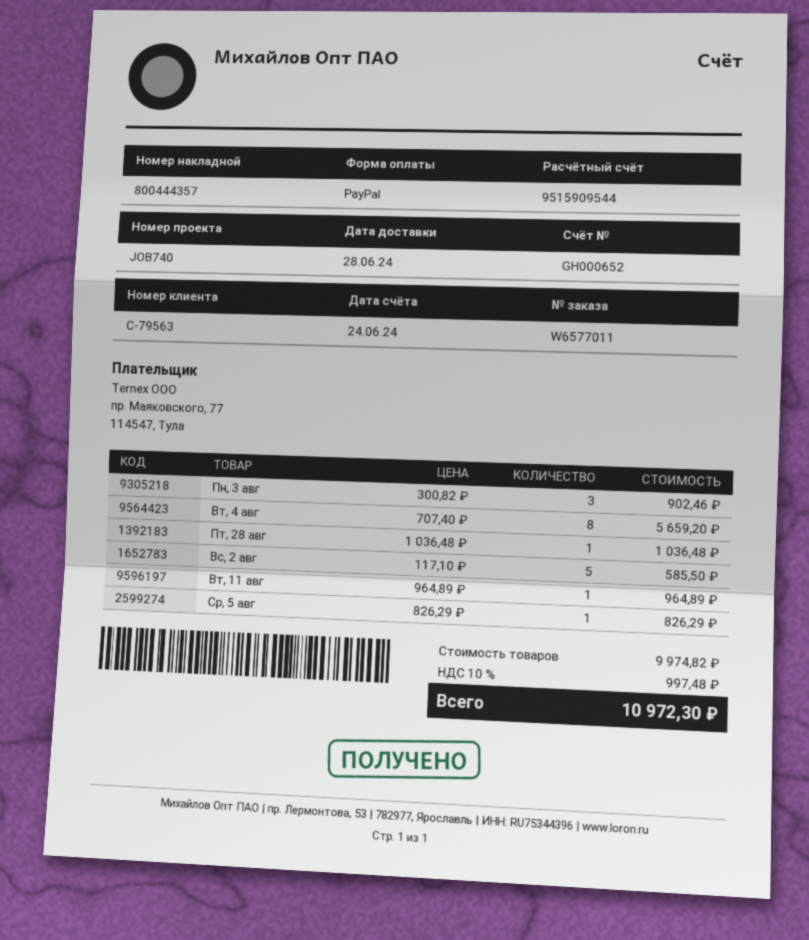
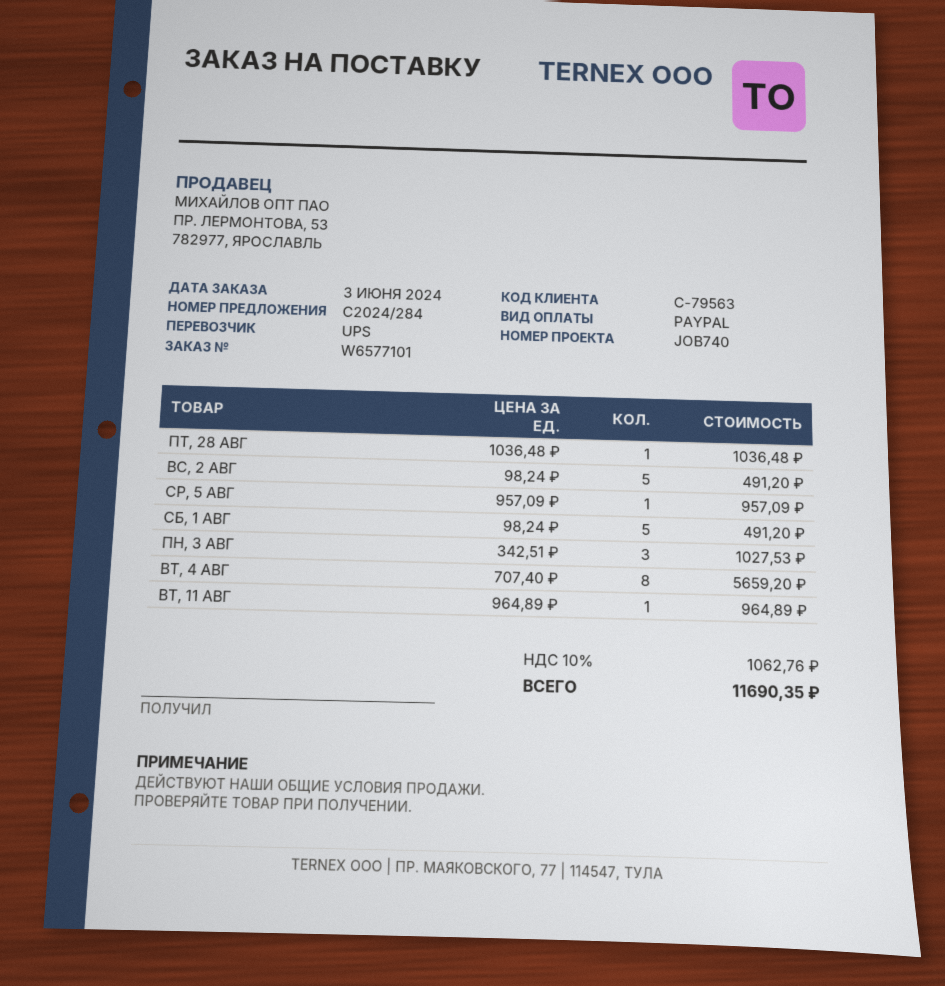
order number: W6577011 -> W6577101
Пн, 3 авг: 3 x 300.82 = 902.46 -> 3 x 342.51 = 1027.53
Вс, 2 авг: 5 x 117.10 = 585.50 -> 5 x 98.24 = 491.20
Ср, 5 авг: 1 x 826.29 = 826.29 -> 1 x 957.09 = 957.09
СБ, 1 АВГ: none -> 5 x 98.24 = 491.20
tax: 10% = 997.48 -> 10% = 1062.76
total: 10972.30 -> 11690.35

